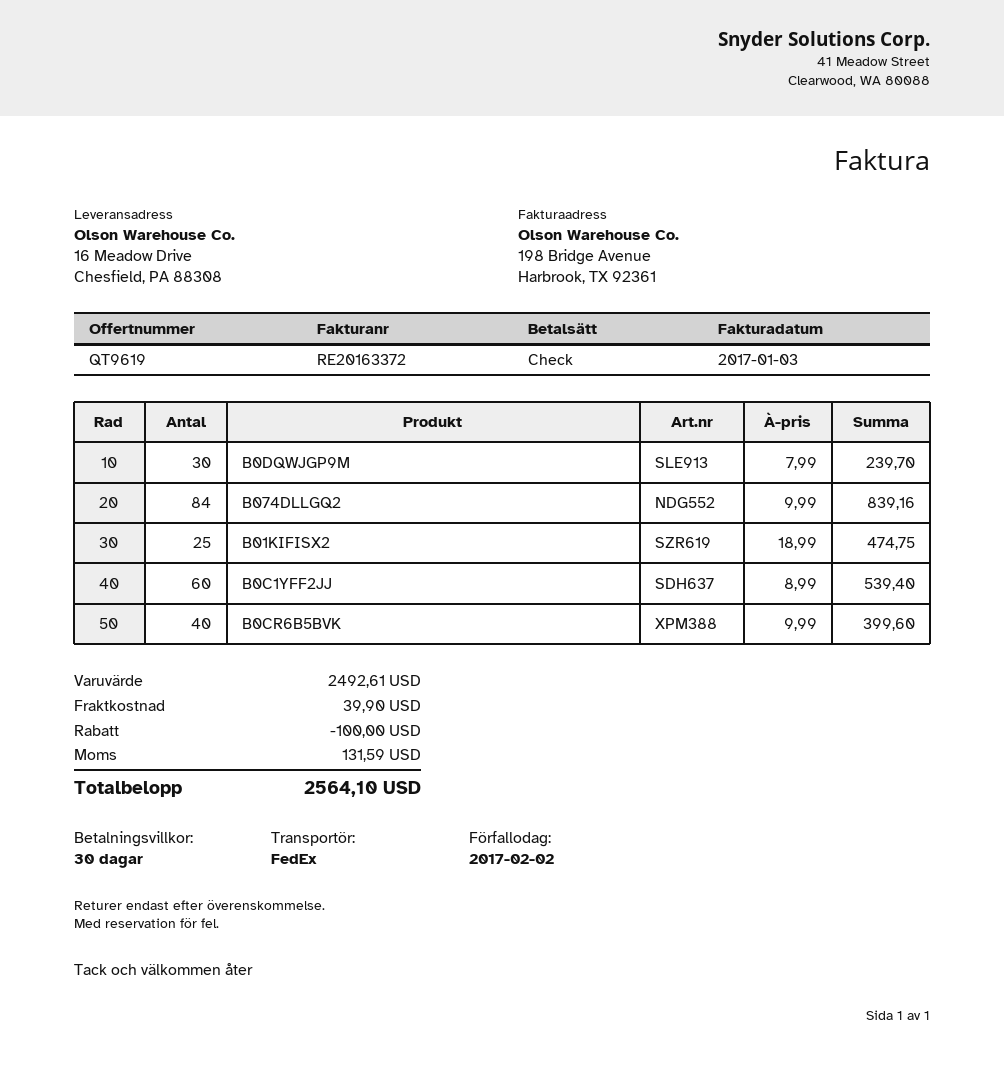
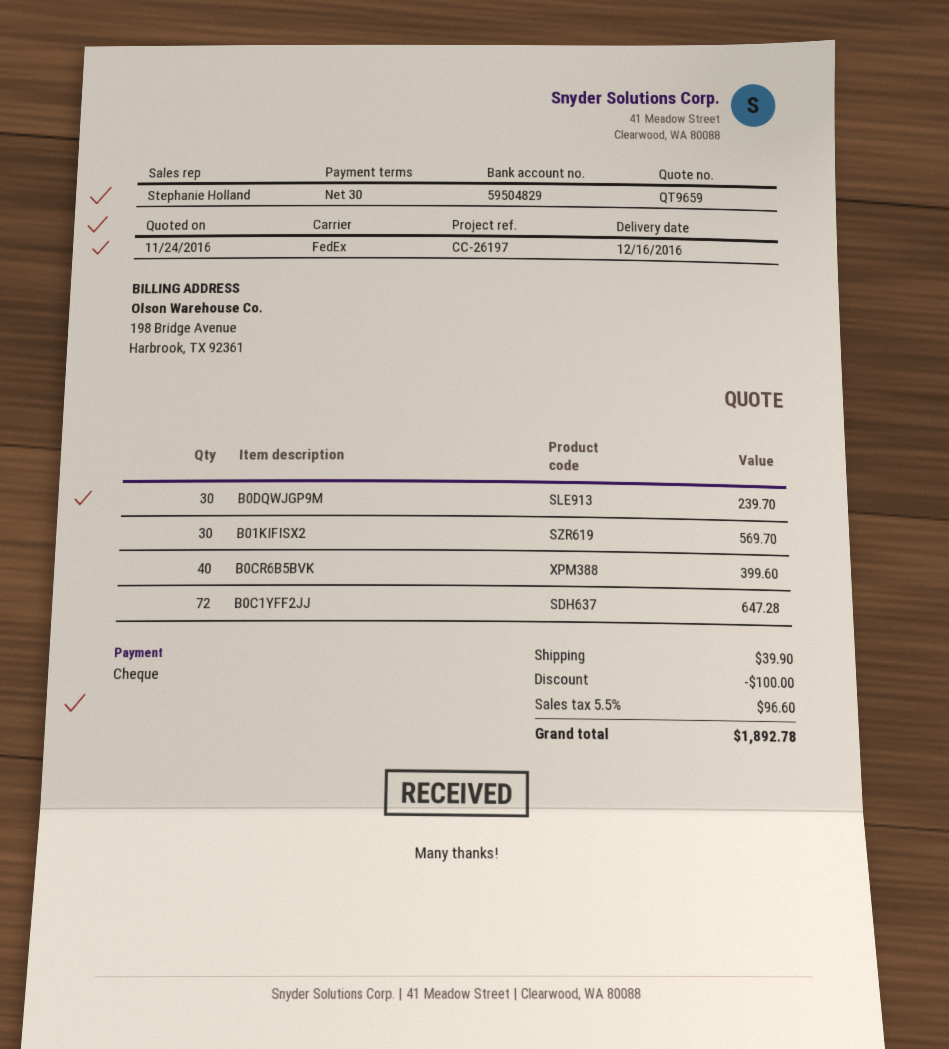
quote number: QT9619 -> QT9659
B074DLLGQ2: 84 for 839.16 -> none
B01KIFISX2: 25 for 474.75 -> 30 for 569.70
B0C1YFF2JJ: 60 for 539.40 -> 72 for 647.28
tax: 131.59 -> 96.60
total: 2564.10 -> 1892.78

